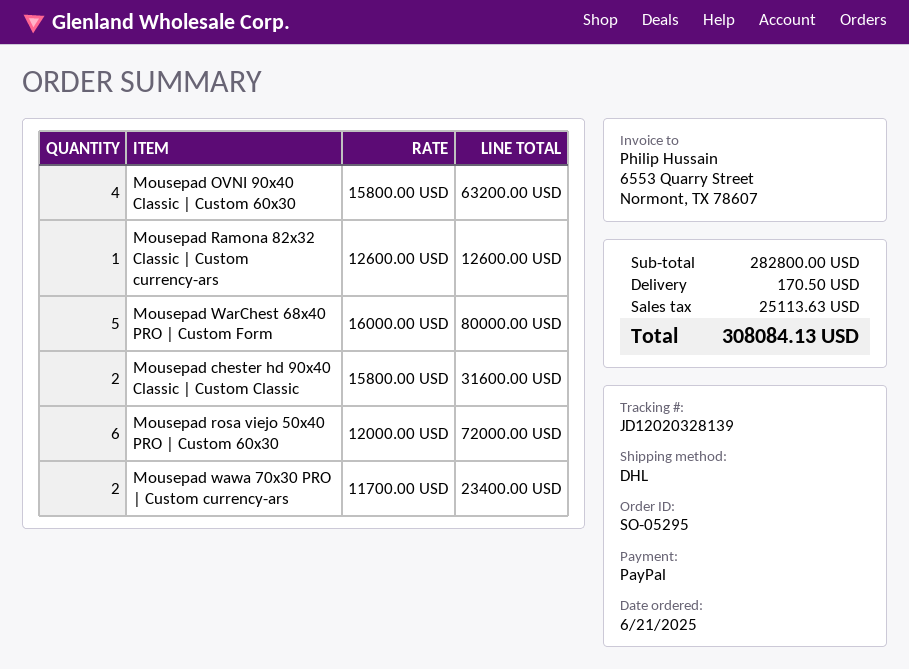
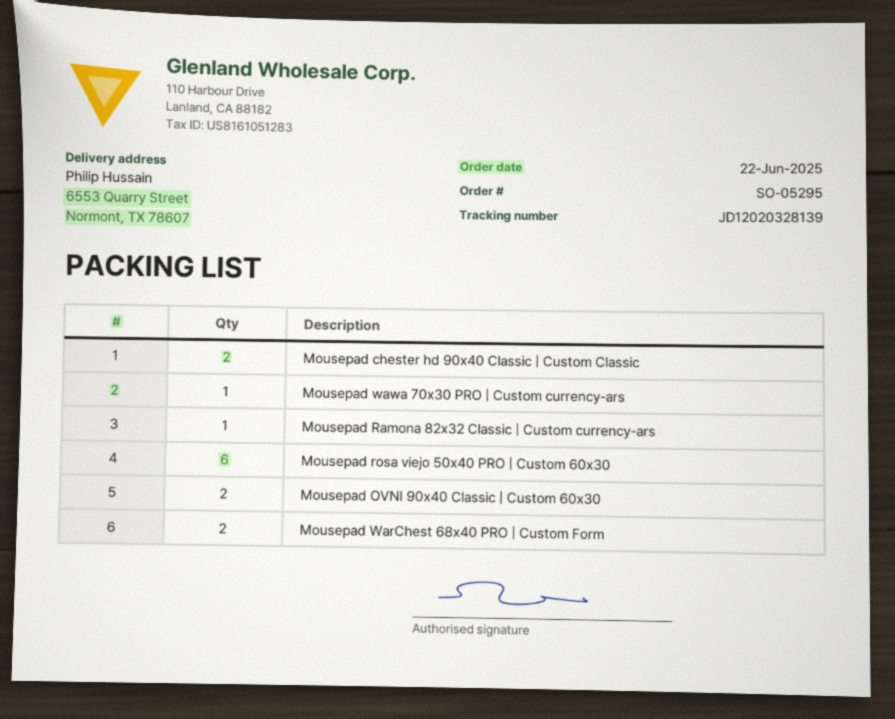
order date: 2025-06-21 -> 2025-06-22
Mousepad OVNI 90x40 Classic | Custom 60x30: 4 -> 2
Mousepad WarChest 68x40 PRO | Custom Form: 5 -> 2
Mousepad wawa 70x30 PRO | Custom currency-ars: 2 -> 1

